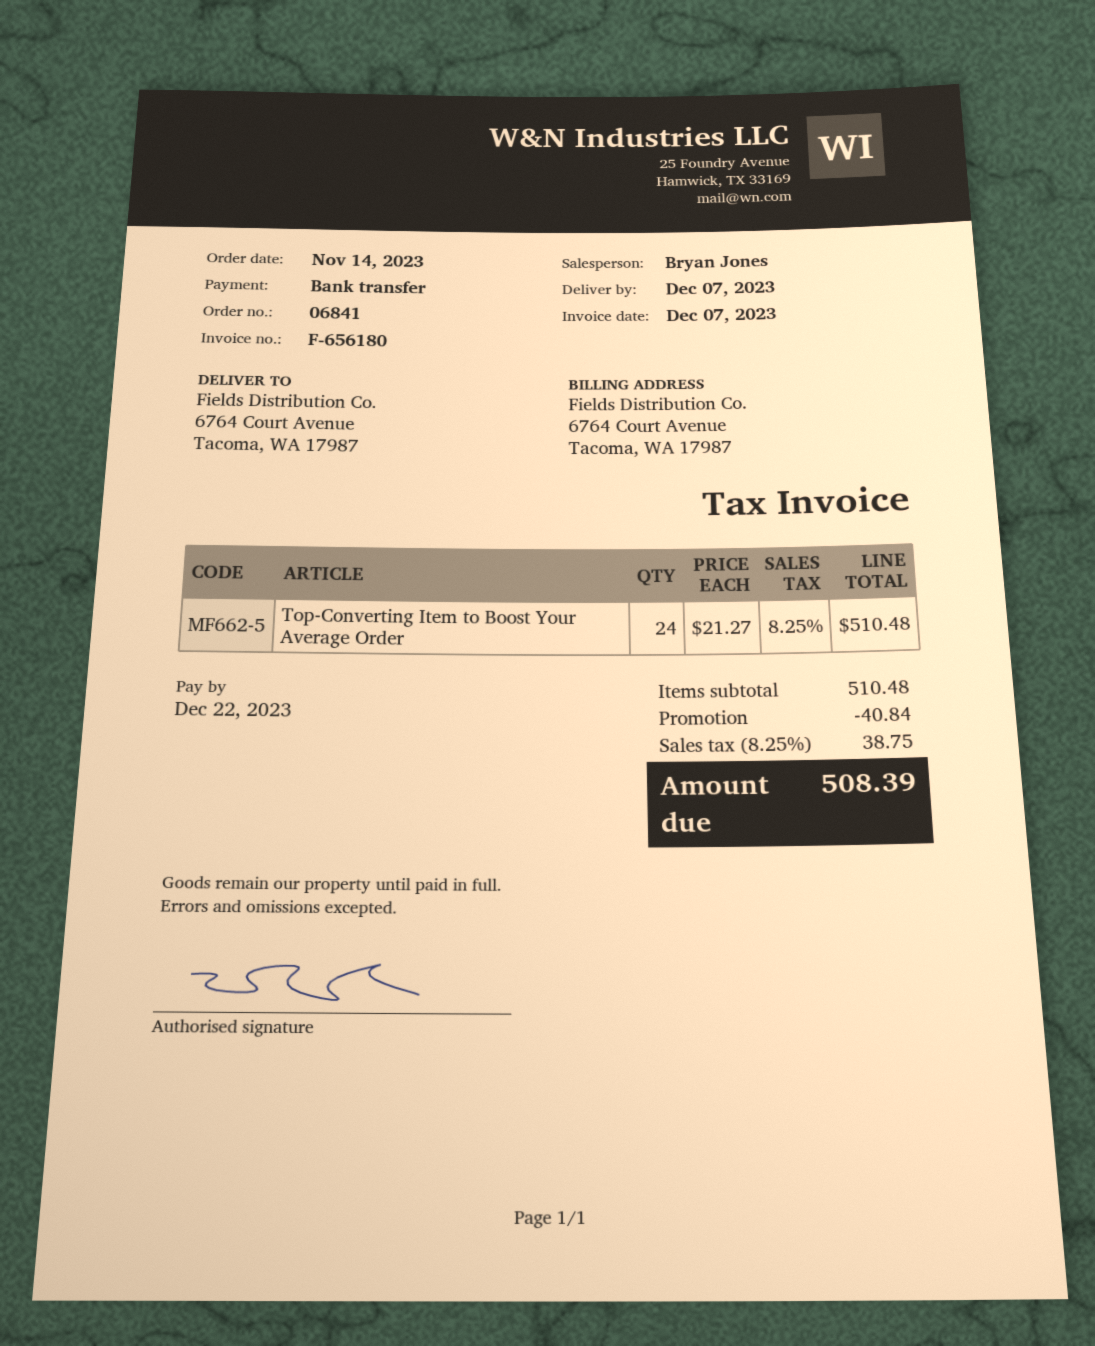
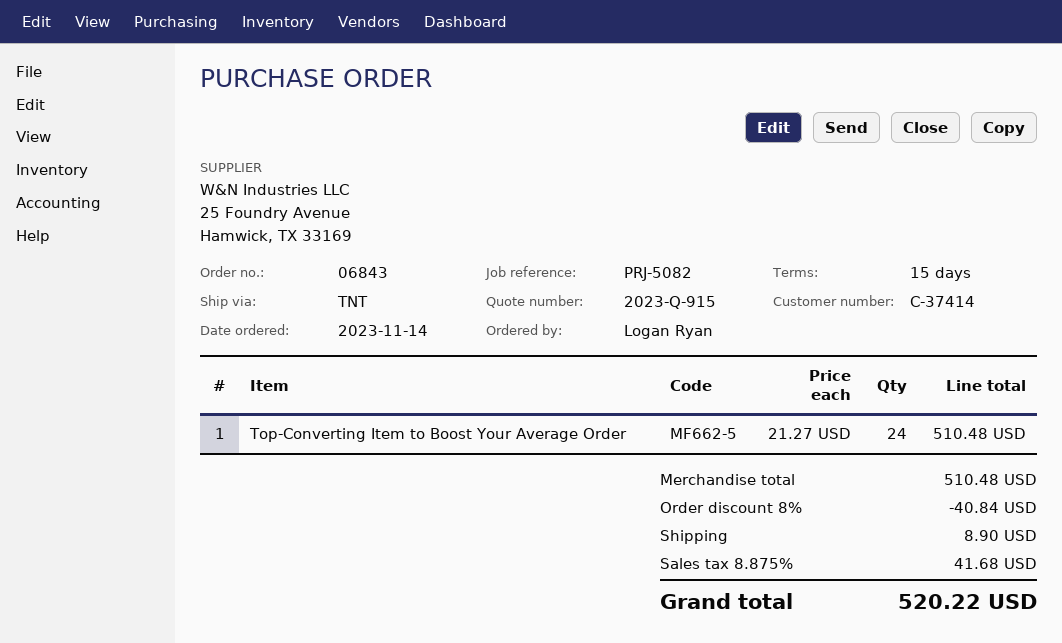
order number: 06841 -> 06843
shipping: none -> 8.90
tax: 8.25% = 38.75 -> 8.875% = 41.68
total: 508.39 -> 520.22

